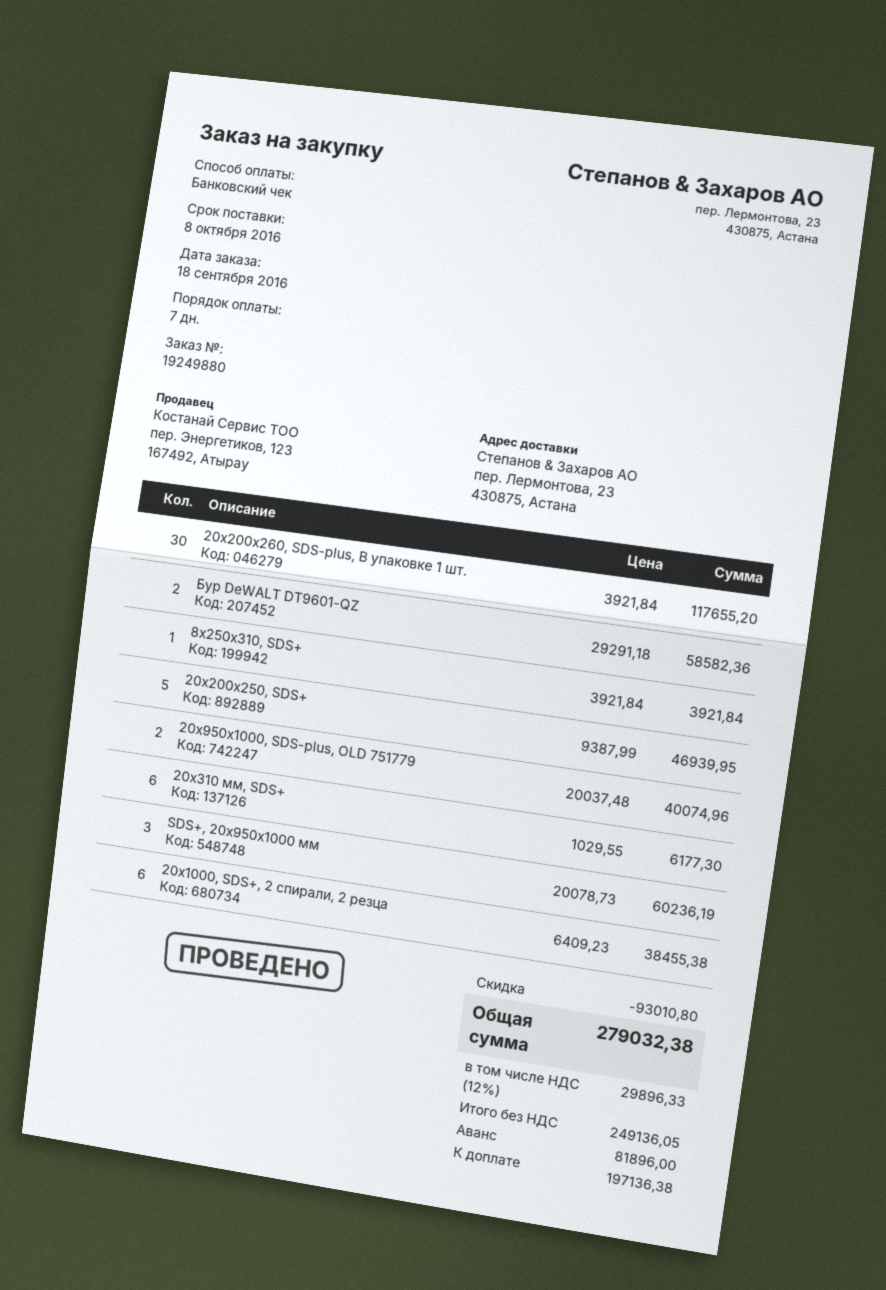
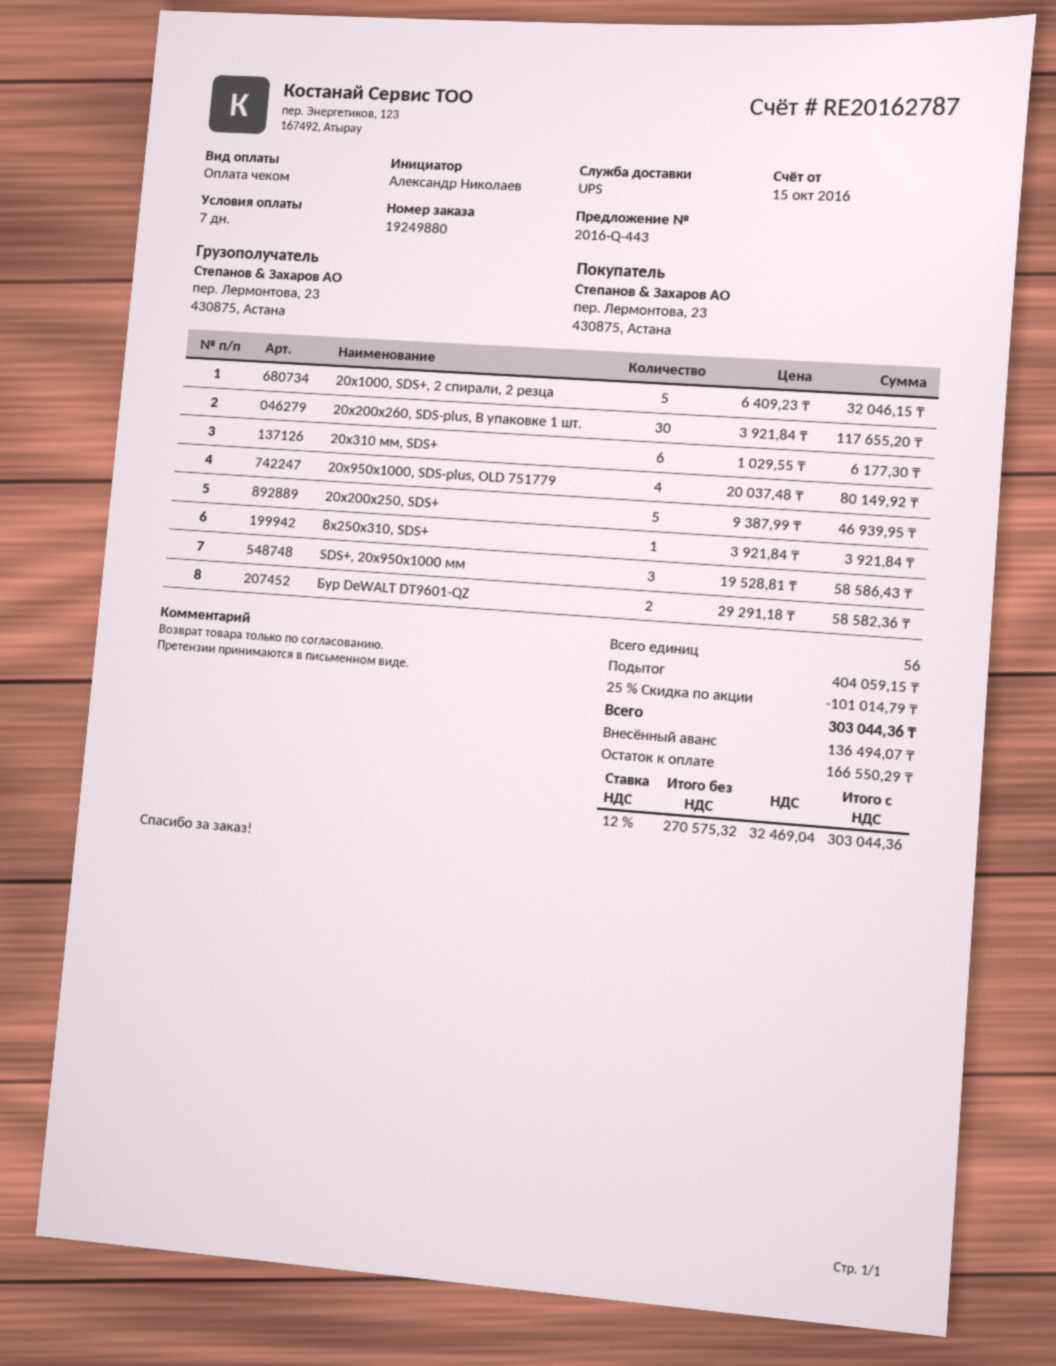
20x950x1000, SDS-plus, OLD 751779: 2 x 20037.48 = 40074.96 -> 4 x 20037.48 = 80149.92
SDS+, 20x950x1000 мм: 3 x 20078.73 = 60236.19 -> 3 x 19528.81 = 58586.43
20x1000, SDS+, 2 спирали, 2 резца: 6 x 6409.23 = 38455.38 -> 5 x 6409.23 = 32046.15
discount: 93010.80 -> 101014.79
net: 249136.05 -> 270575.32
tax: 12% = 29896.33 -> 12% = 32469.04
total: 279032.38 -> 303044.36
deposit: 81896.00 -> 136494.07
balance: 197136.38 -> 166550.29

